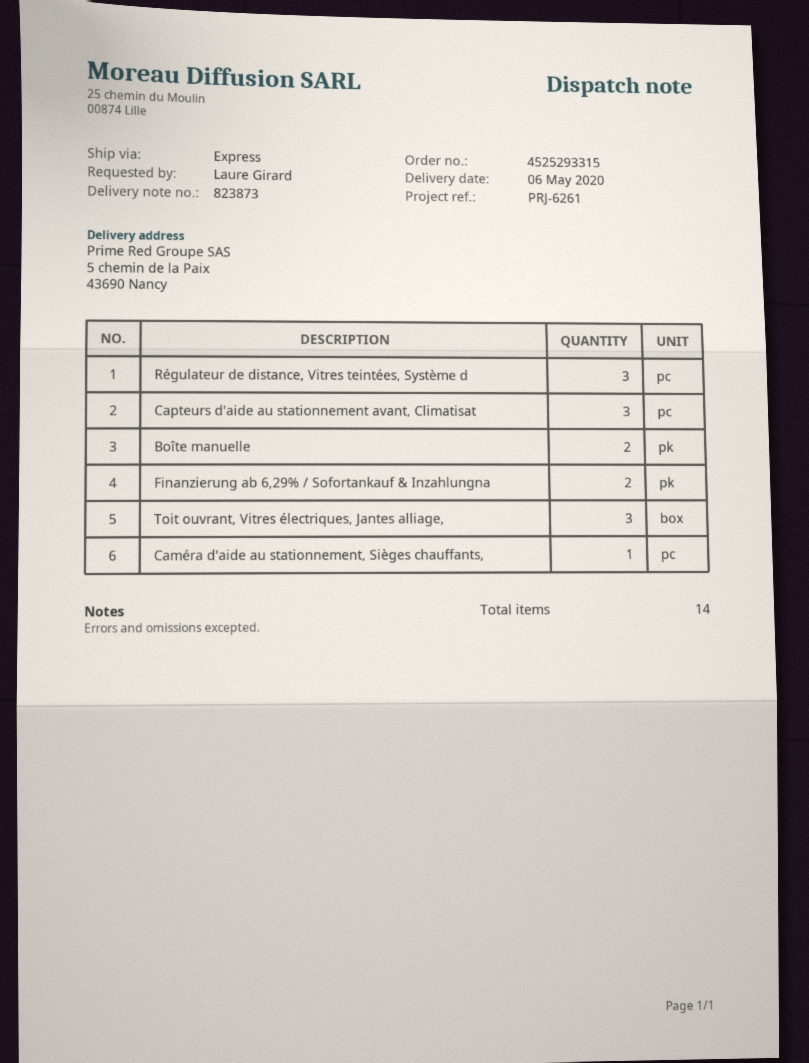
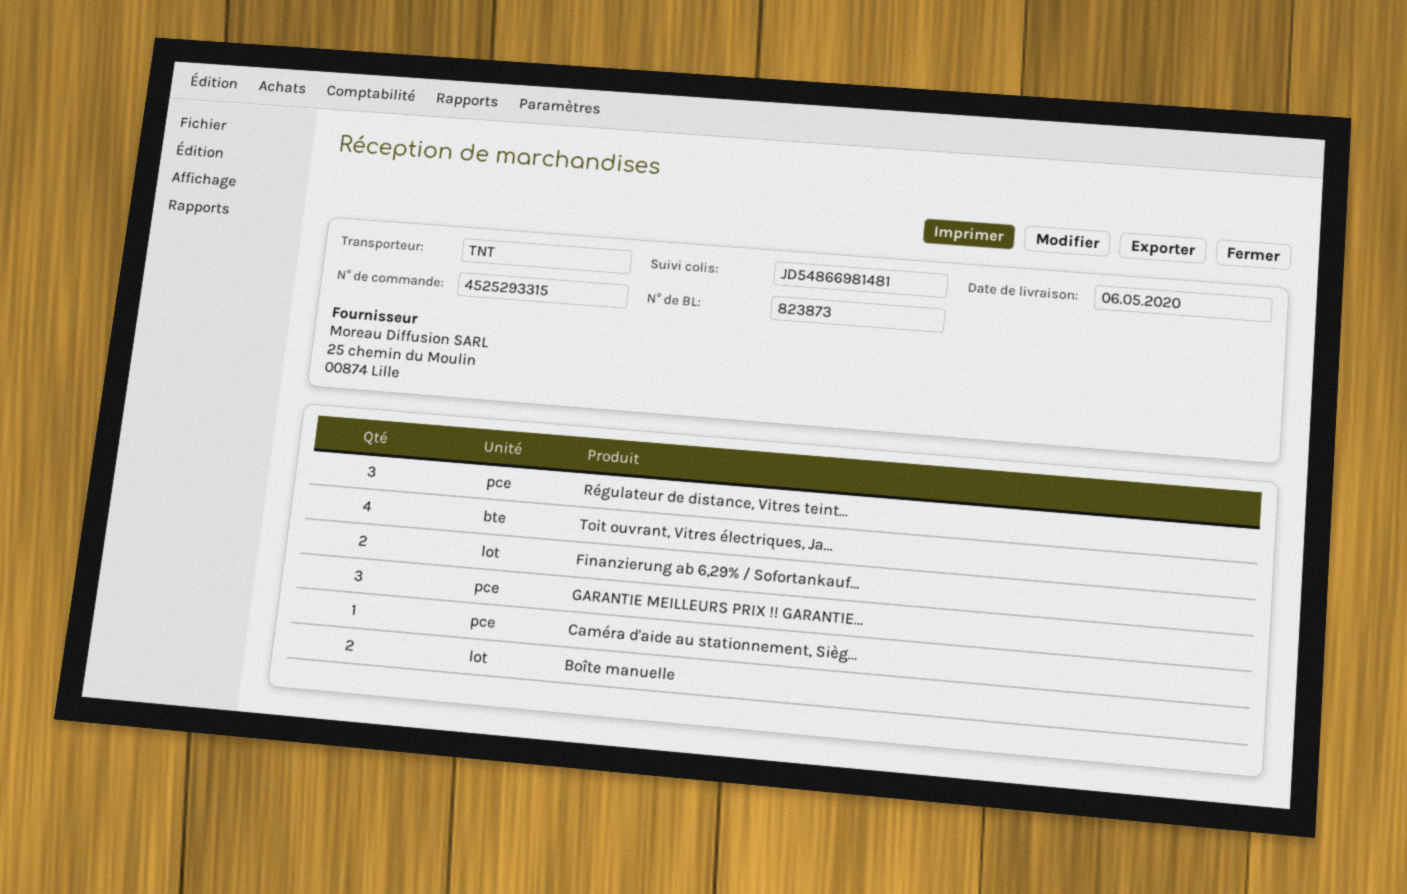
shipping method: express -> TNT
Capteurs d'aide au stationnement avant, Climatisat: 3 -> none
Toit ouvrant, Vitres électriques, Jantes alliage,: 3 -> 4
GARANTIE MEILLEURS PRIX !! GARANTIE...: none -> 3

